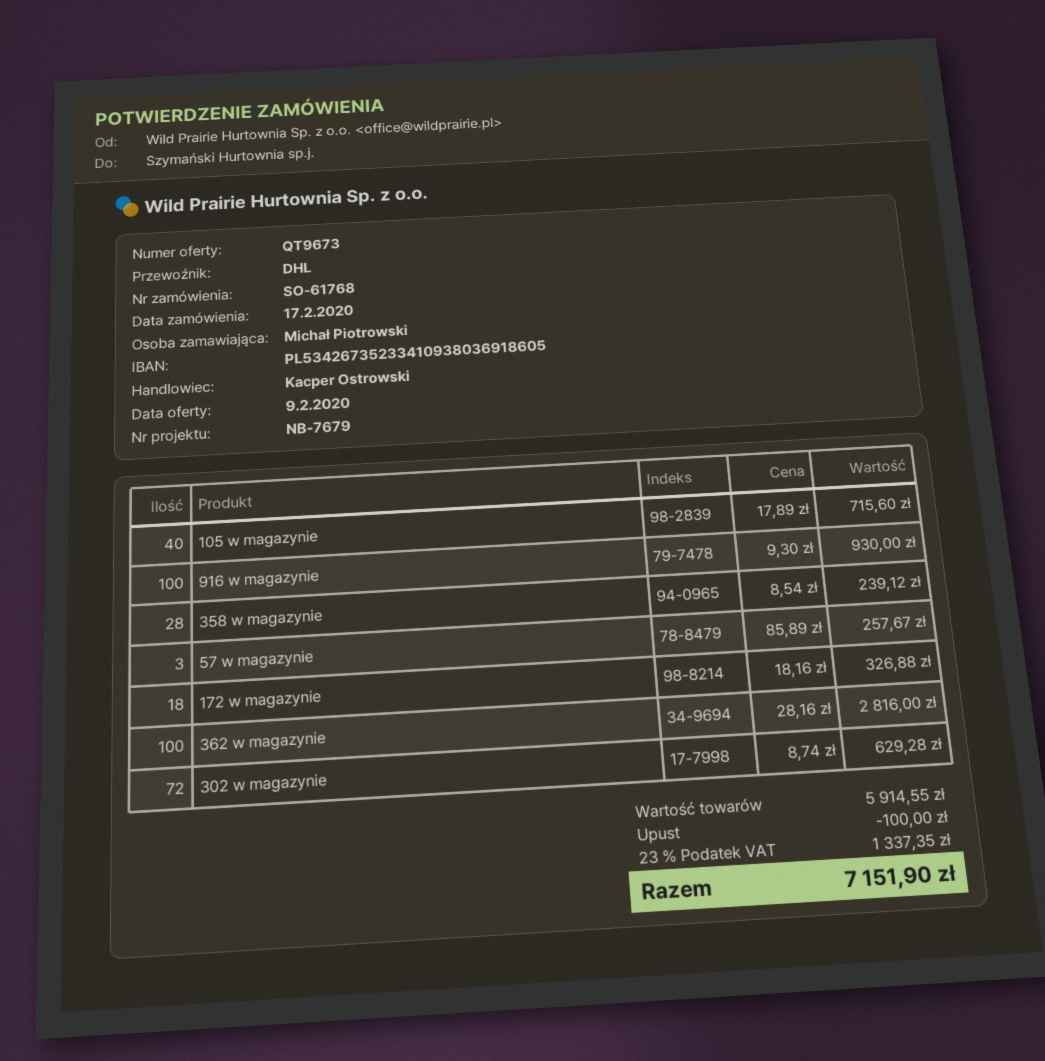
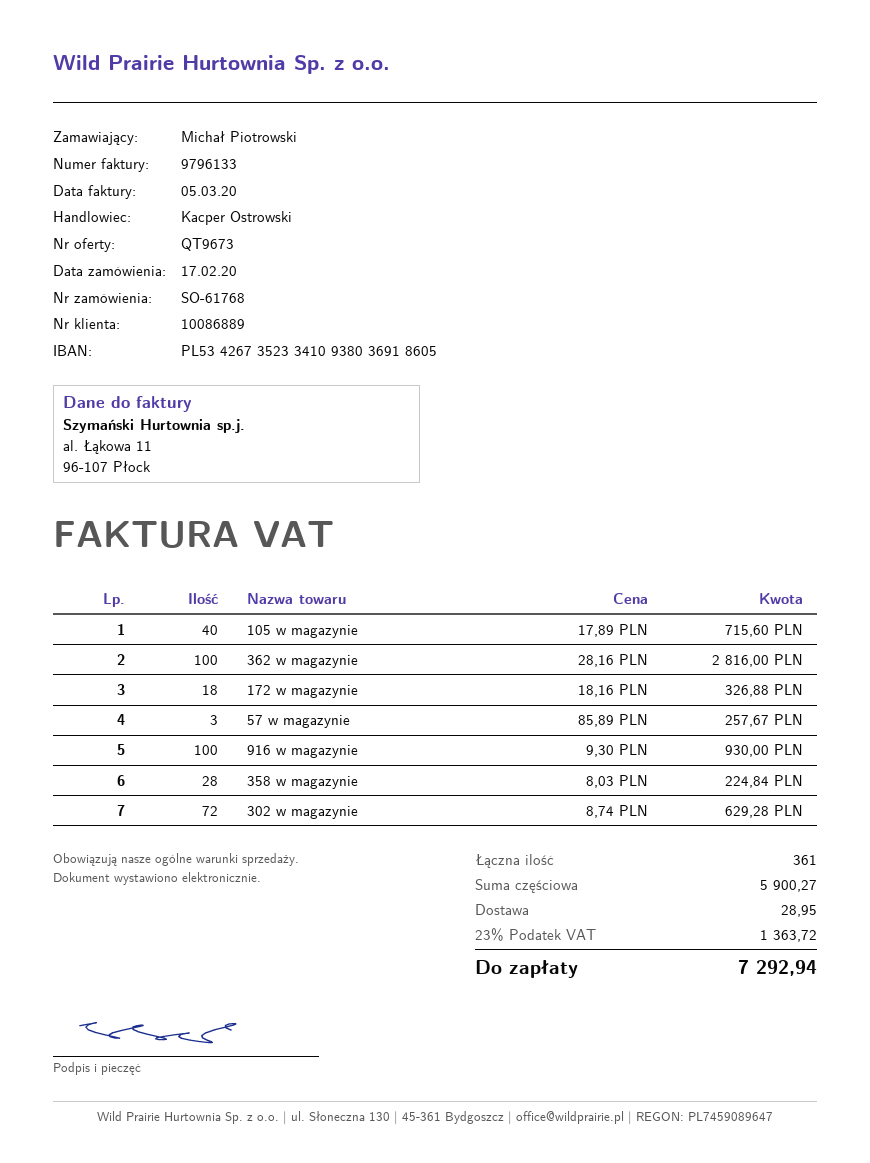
358 w magazynie: 28 x 8.54 = 239.12 -> 28 x 8.03 = 224.84
subtotal: 5914.55 -> 5900.27
discount: 100.00 -> none
shipping: none -> 28.95
tax: 23% = 1337.35 -> 23% = 1363.72
total: 7151.90 -> 7292.94

